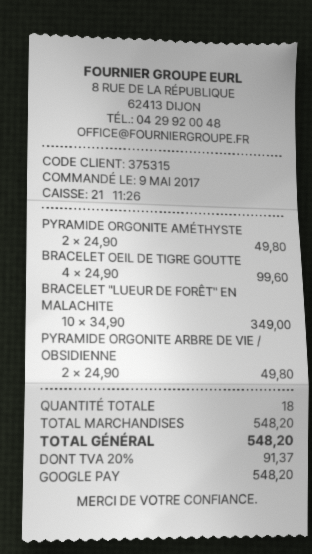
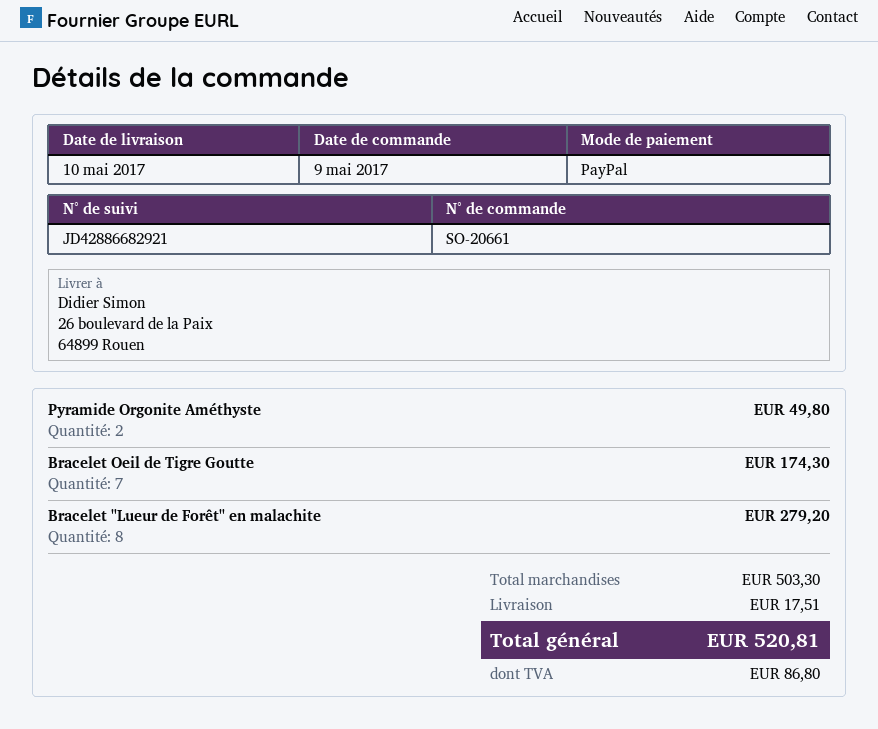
payment method: Google Pay -> PayPal
BRACELET OEIL DE TIGRE GOUTTE: 4 for 99.60 -> 7 for 174.30
BRACELET "LUEUR DE FORÊT" EN MALACHITE: 10 for 349.00 -> 8 for 279.20
PYRAMIDE ORGONITE ARBRE DE VIE / OBSIDIENNE: 2 for 49.80 -> none
subtotal: 548.20 -> 503.30
shipping: none -> 17.51
tax: 91.37 -> 86.80
total: 548.20 -> 520.81

